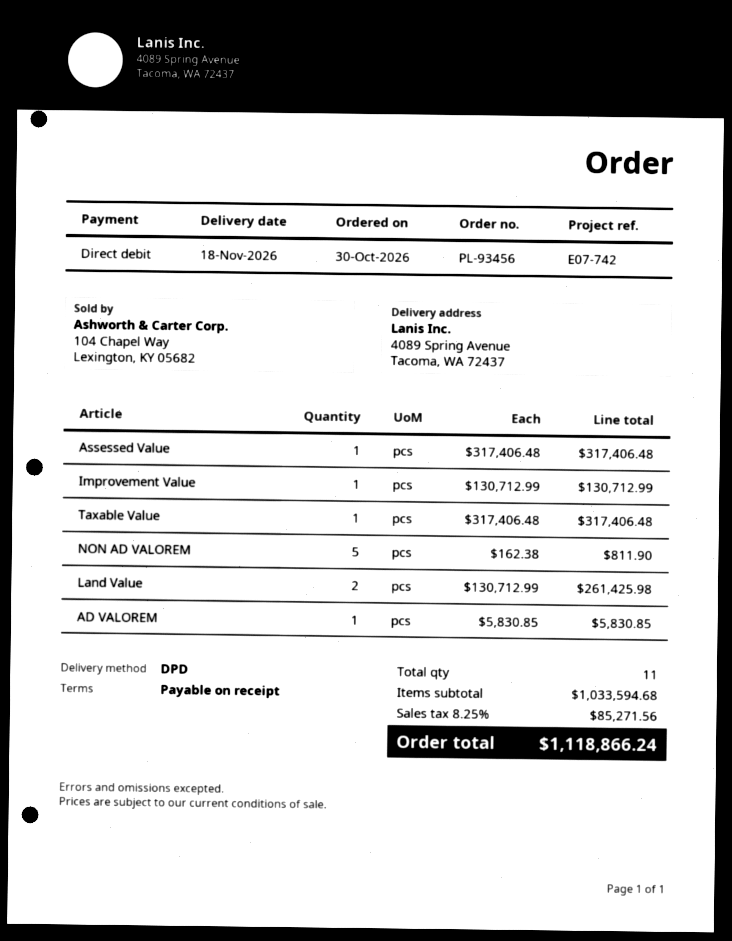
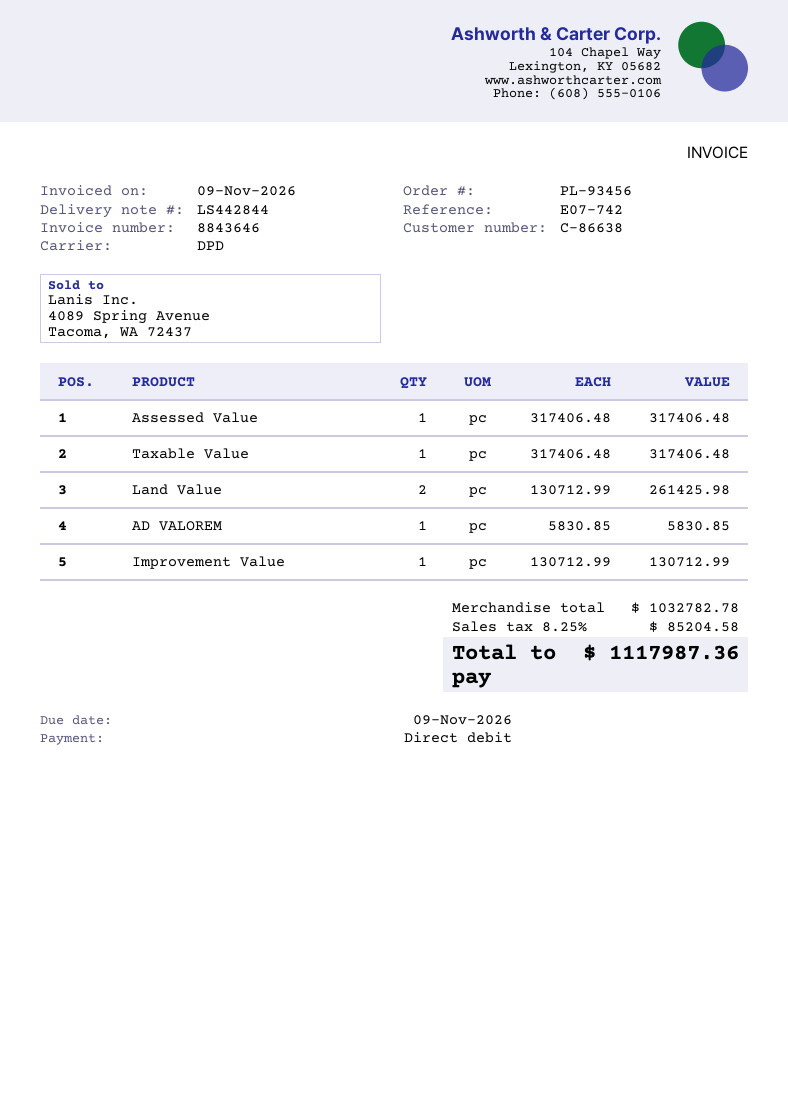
NON AD VALOREM: 5 x 162.38 = 811.90 -> none
subtotal: 1033594.68 -> 1032782.78
tax: 8.25% = 85271.56 -> 8.25% = 85204.58
total: 1118866.24 -> 1117987.36

